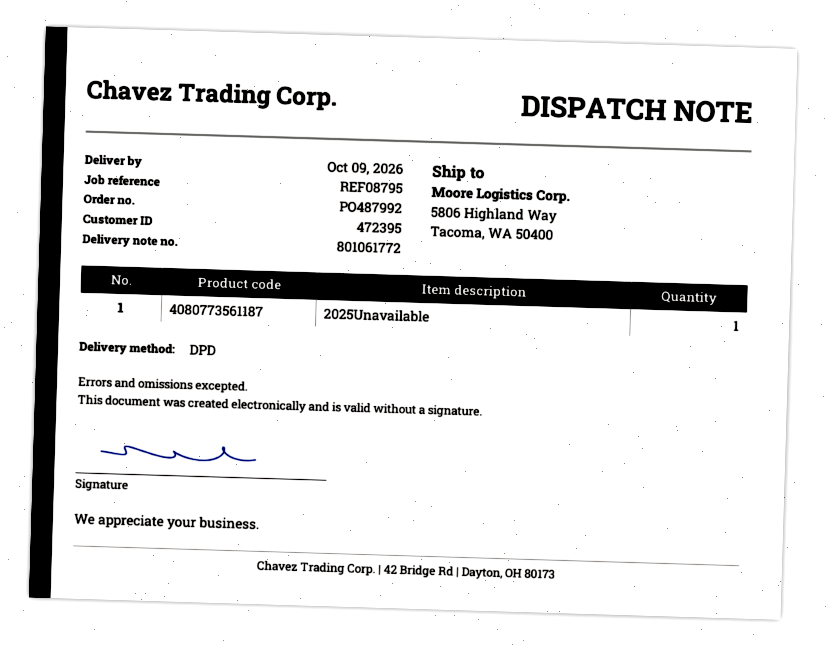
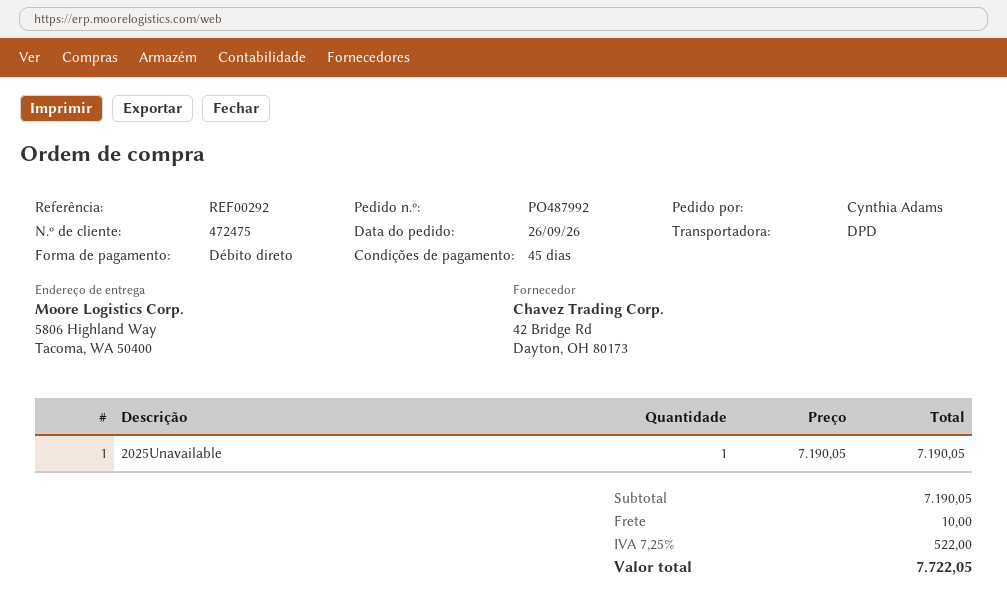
customer number: 472395 -> 472475
reference: REF08795 -> REF00292

